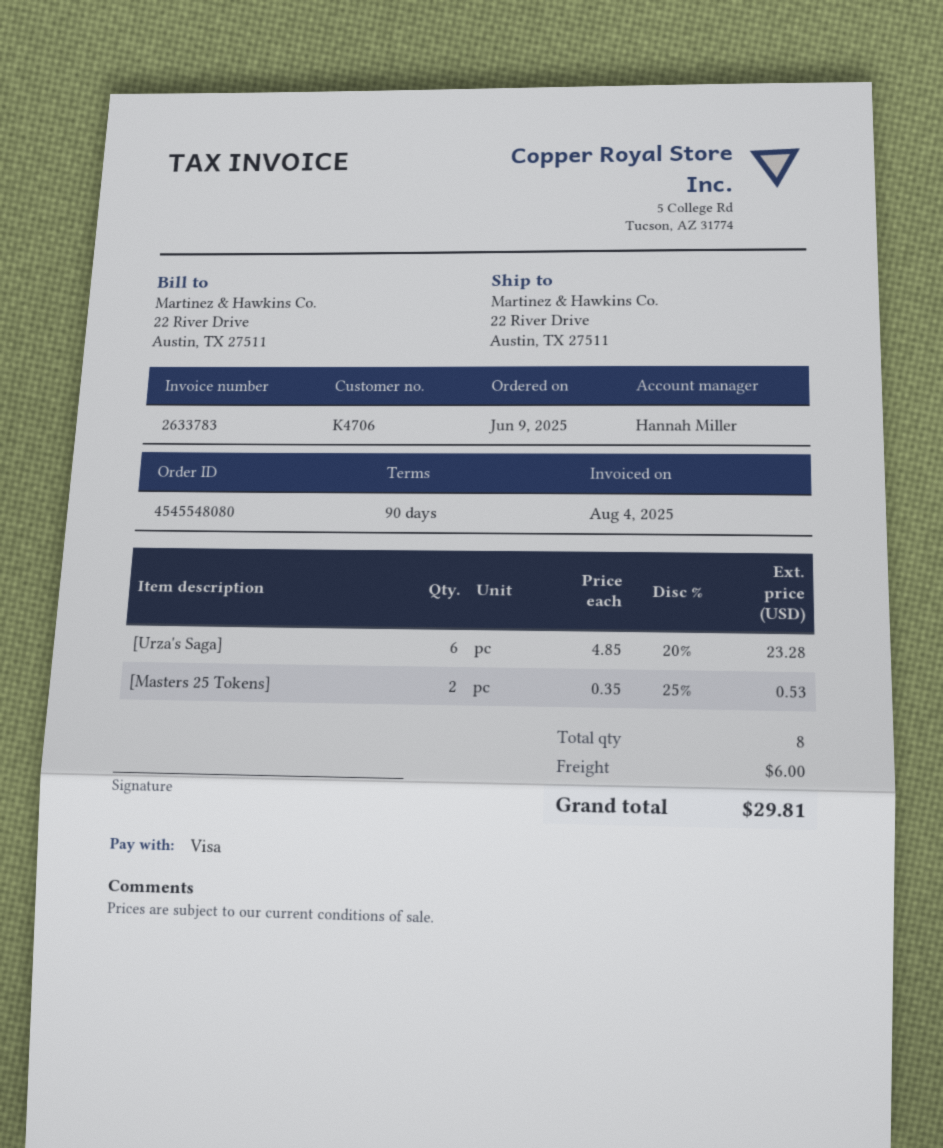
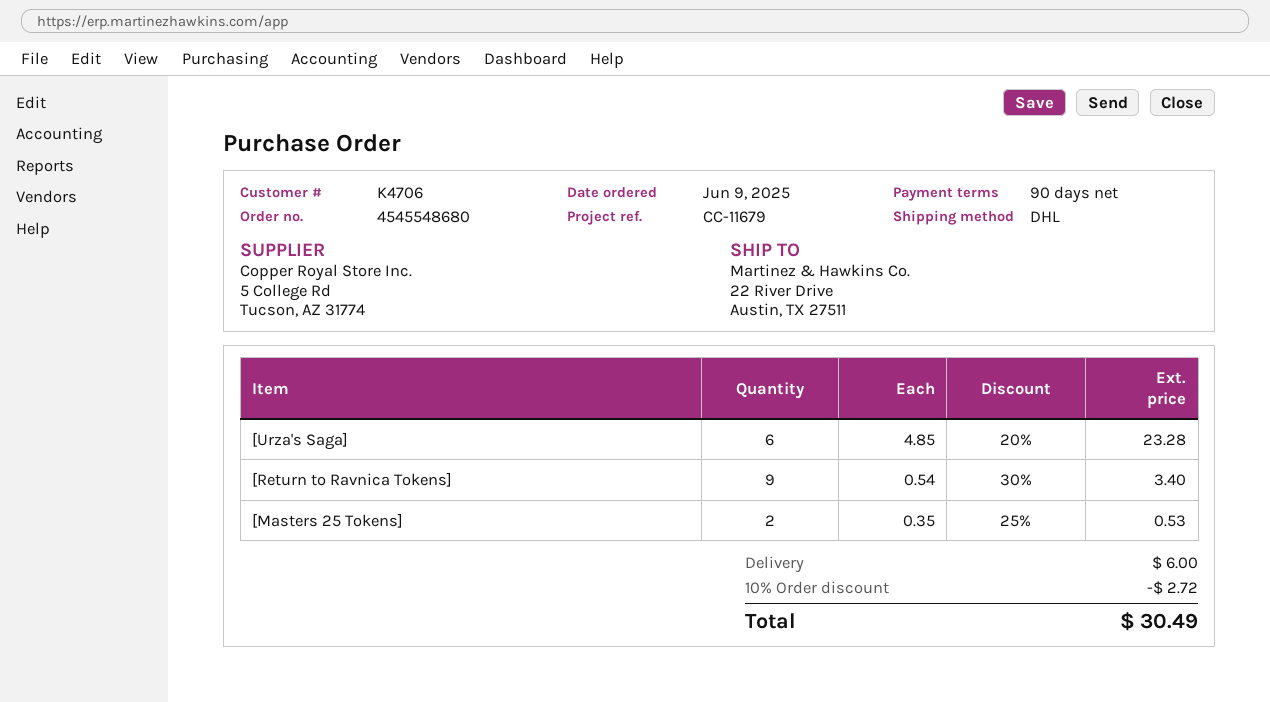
order number: 4545548080 -> 4545548680
[Return to Ravnica Tokens]: none -> 9 x 0.54 - 30% = 3.40
discount: none -> 10% = 2.72
total: 29.81 -> 30.49

